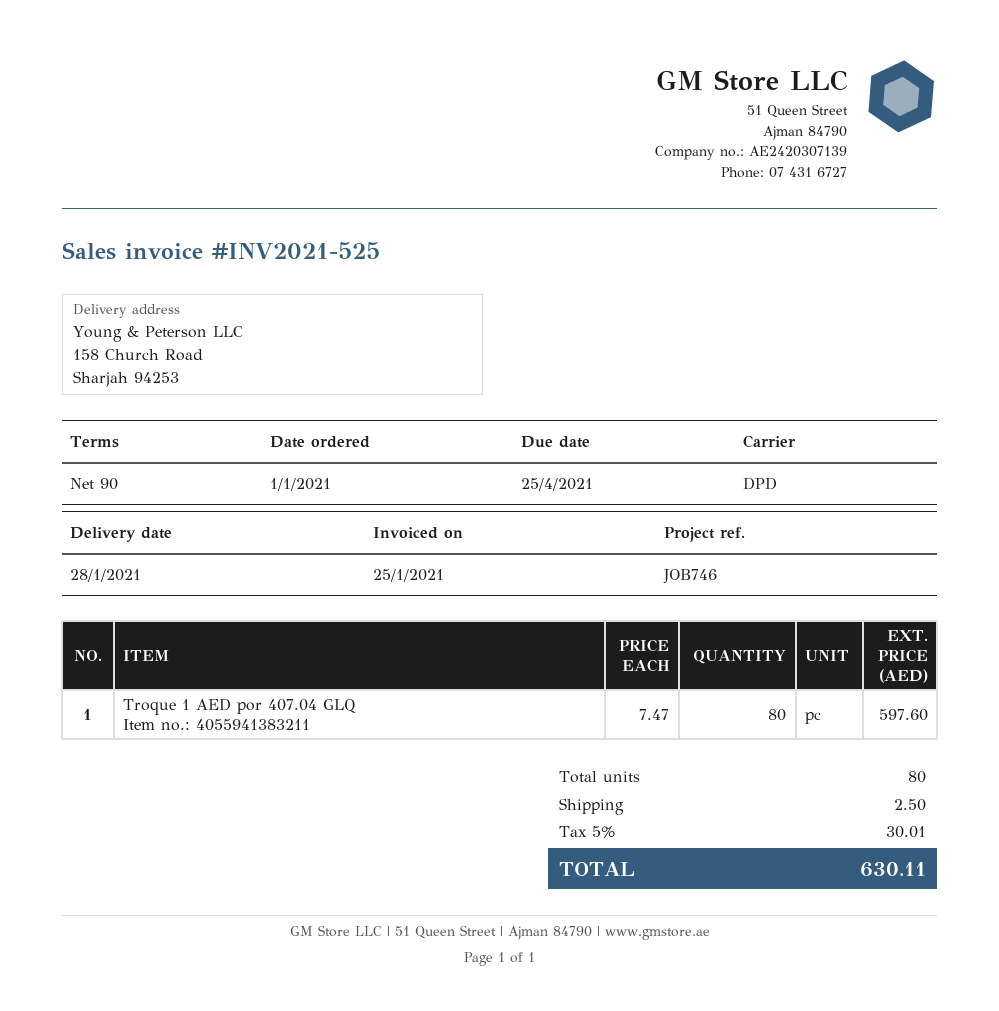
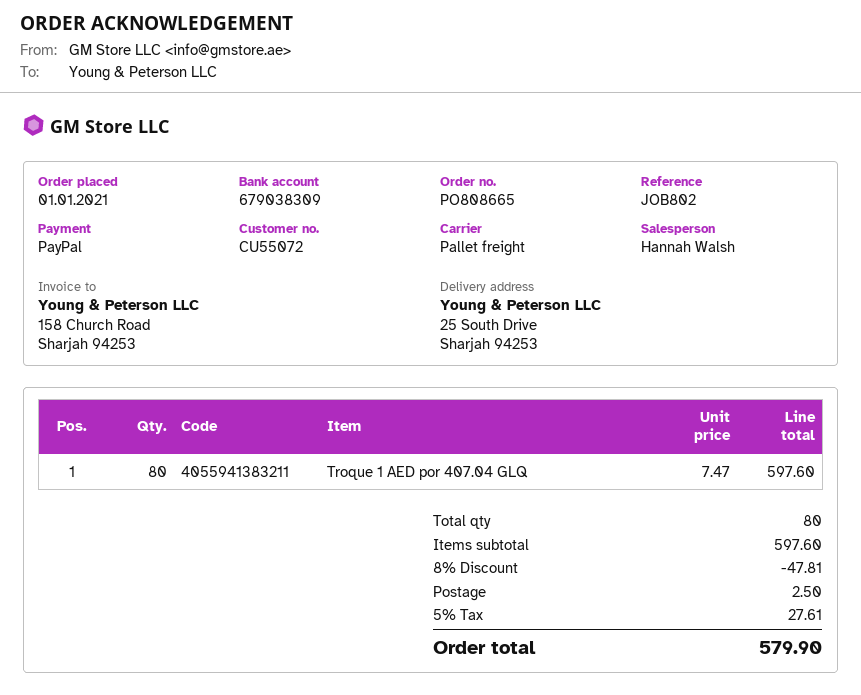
reference: JOB746 -> JOB802
shipping method: DPD -> pallet freight
ship to: 158 Church Road, Sharjah 94253 -> 25 South Drive, Sharjah 94253
discount: none -> 8% = 47.81
tax: 5% = 30.01 -> 5% = 27.61
total: 630.11 -> 579.90

